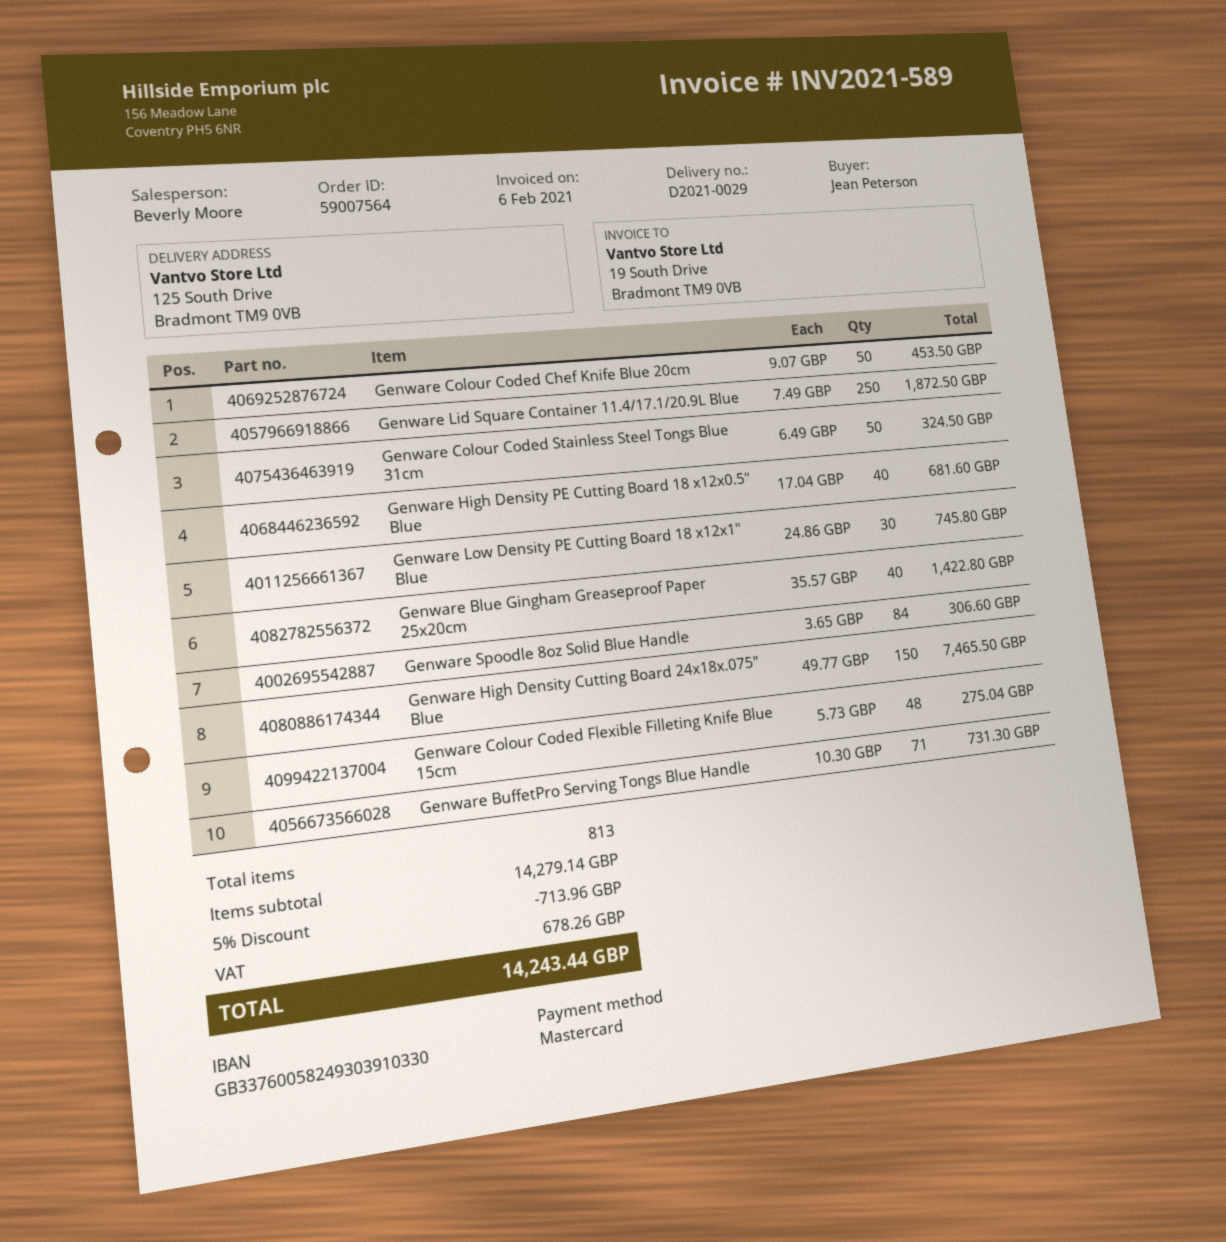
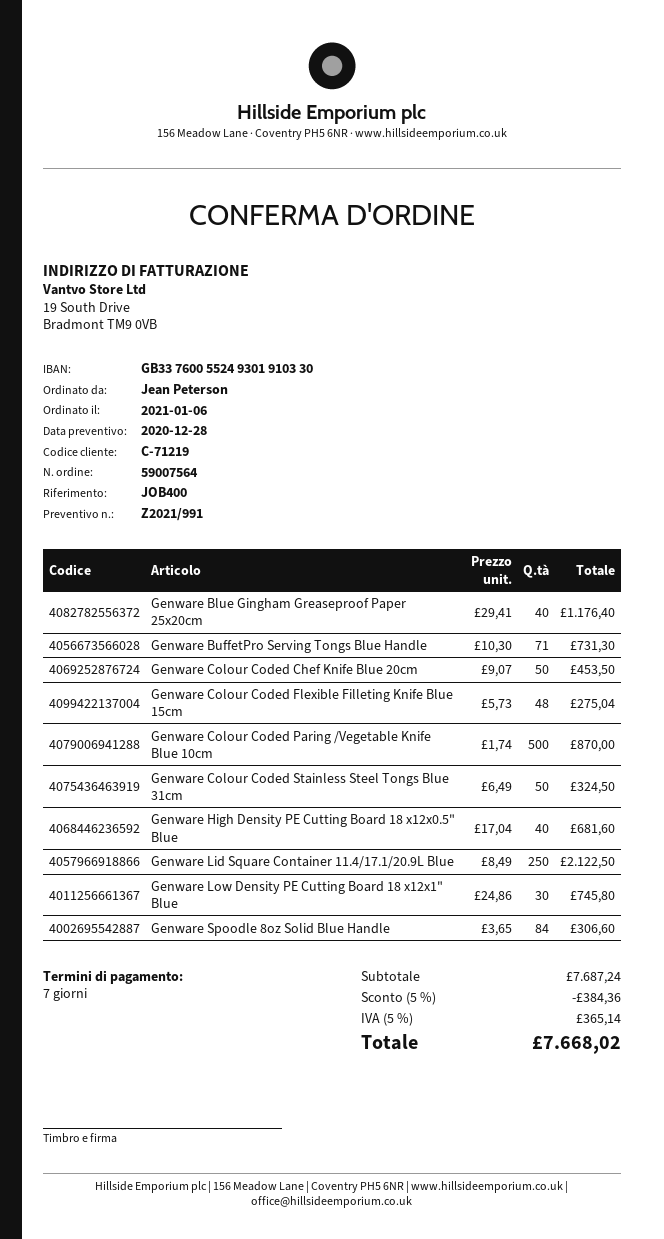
bank account: GB33760058249303910330 -> GB33760055249301910330
Genware Lid Square Container 11.4/17.1/20.9L Blue: 250 x 7.49 = 1872.50 -> 250 x 8.49 = 2122.50
Genware Blue Gingham Greaseproof Paper 25x20cm: 40 x 35.57 = 1422.80 -> 40 x 29.41 = 1176.40
Genware High Density Cutting Board 24x18x.075" Blue: 150 x 49.77 = 7465.50 -> none
Genware Colour Coded Paring /Vegetable Knife Blue 10cm: none -> 500 x 1.74 = 870.00
subtotal: 14279.14 -> 7687.24
discount: 5% = 713.96 -> 5% = 384.36
tax: 678.26 -> 365.14
total: 14243.44 -> 7668.02

